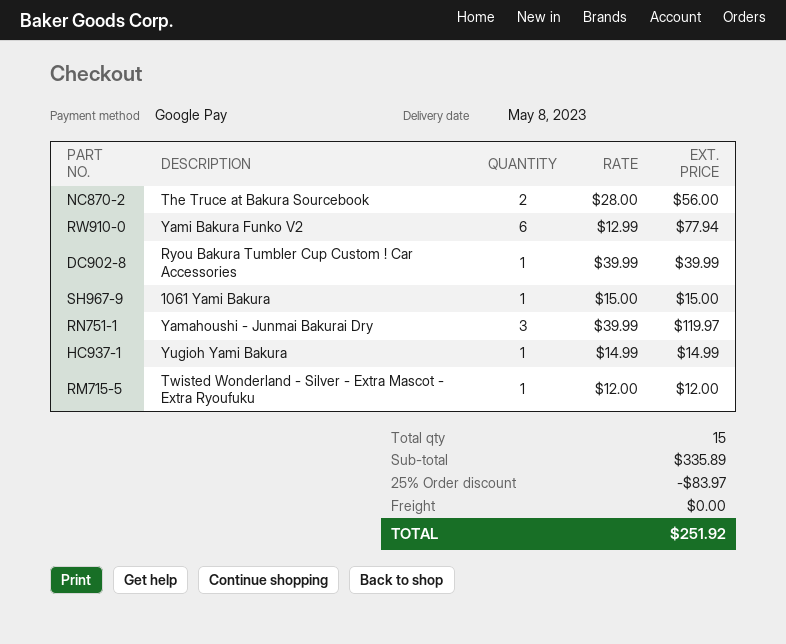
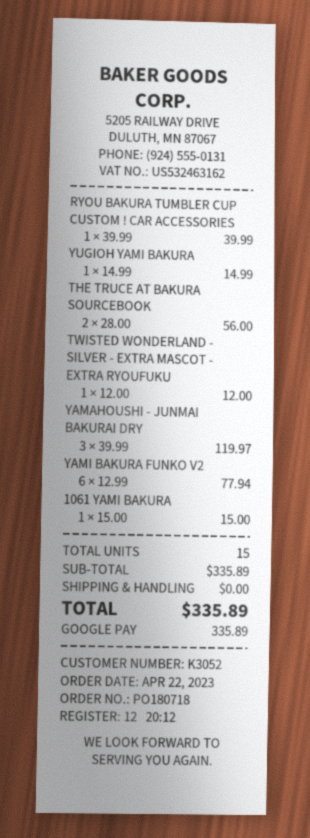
discount: 25% = 83.97 -> none
total: 251.92 -> 335.89

